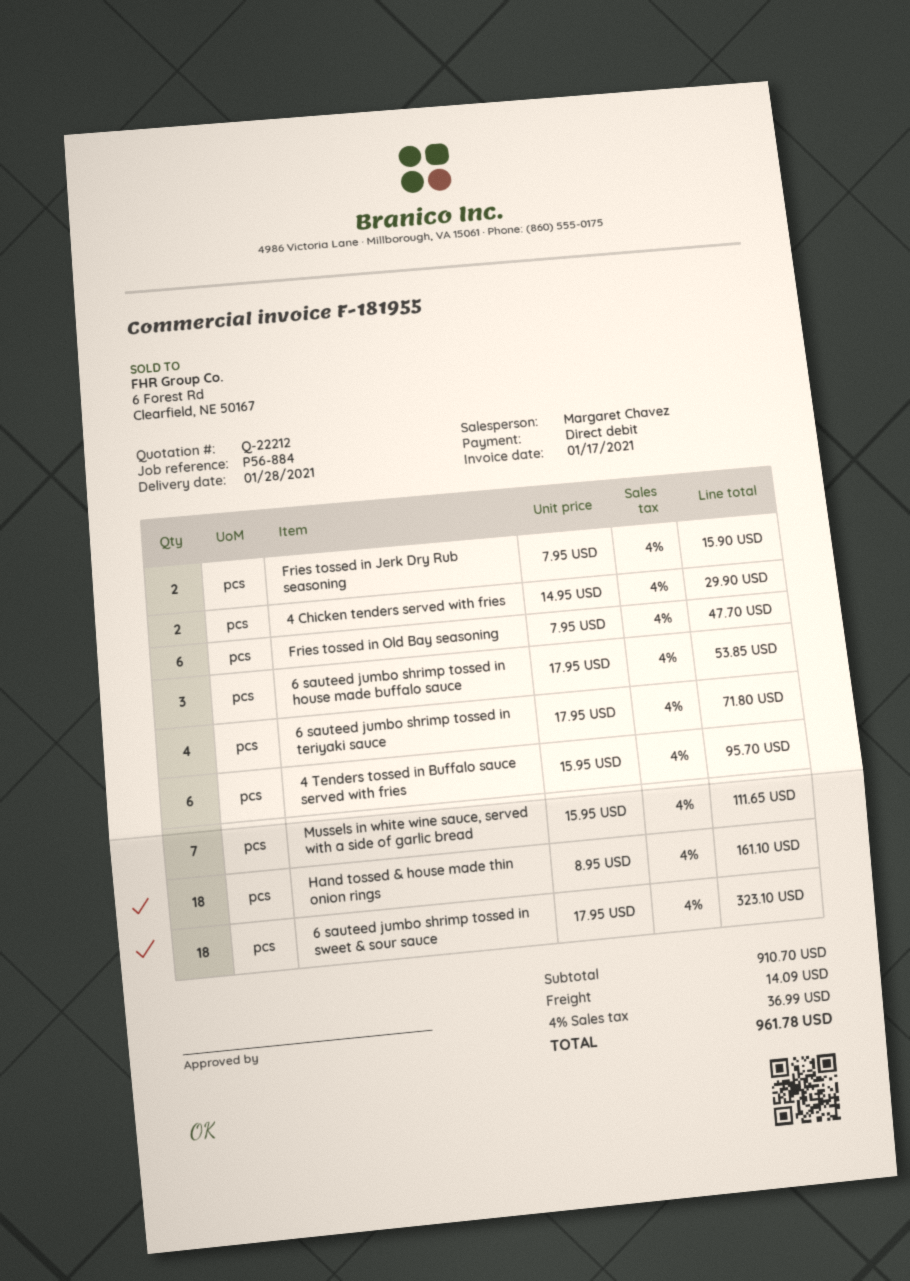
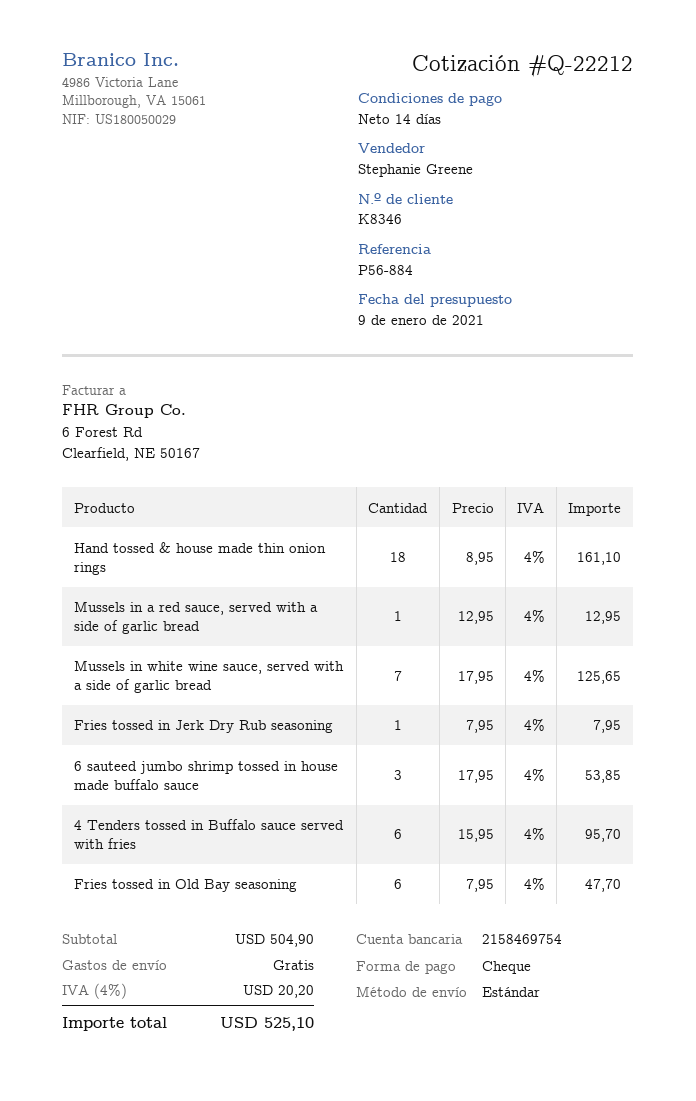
sales rep: Margaret Chavez -> Stephanie Greene
payment method: direct debit -> cheque
Fries tossed in Jerk Dry Rub seasoning: 2 x 7.95 = 15.90 -> 1 x 7.95 = 7.95
4 Chicken tenders served with fries: 2 x 14.95 = 29.90 -> none
6 sauteed jumbo shrimp tossed in teriyaki sauce: 4 x 17.95 = 71.80 -> none
Mussels in white wine sauce, served with a side of garlic bread: 7 x 15.95 = 111.65 -> 7 x 17.95 = 125.65
6 sauteed jumbo shrimp tossed in sweet & sour sauce: 18 x 17.95 = 323.10 -> none
Mussels in a red sauce, served with a side of garlic bread: none -> 1 x 12.95 = 12.95
subtotal: 910.70 -> 504.90
shipping: 14.09 -> 0.00
tax: 4% = 36.99 -> 4% = 20.20
total: 961.78 -> 525.10

